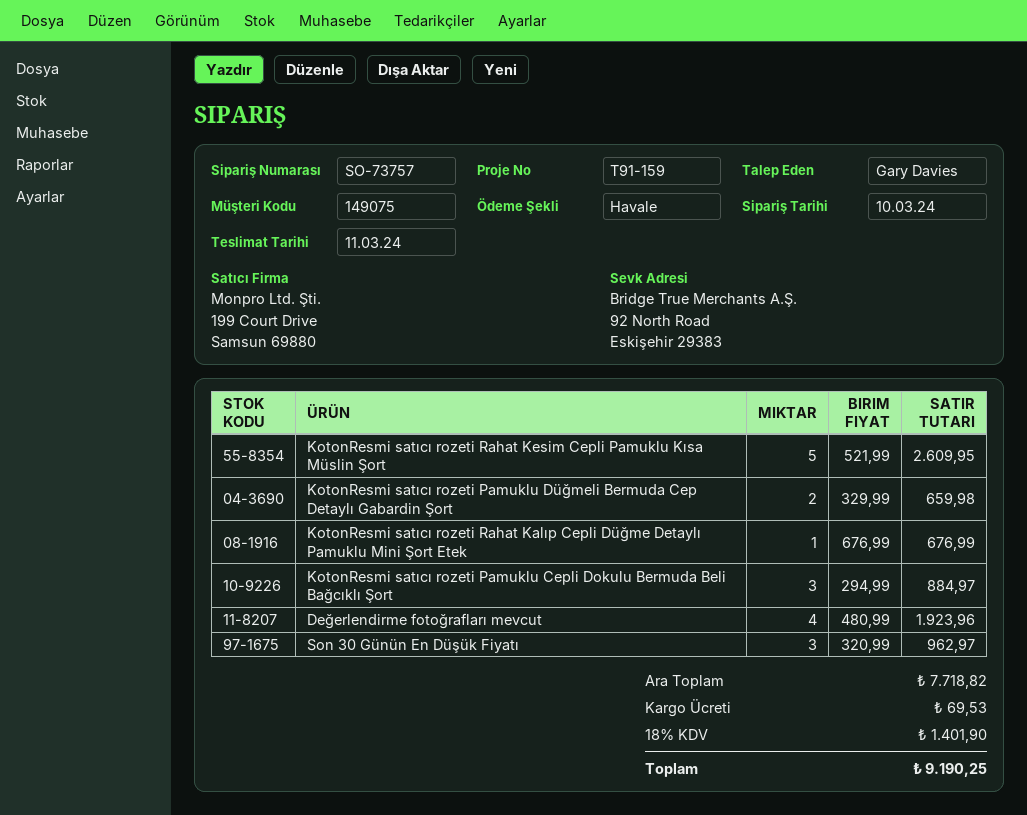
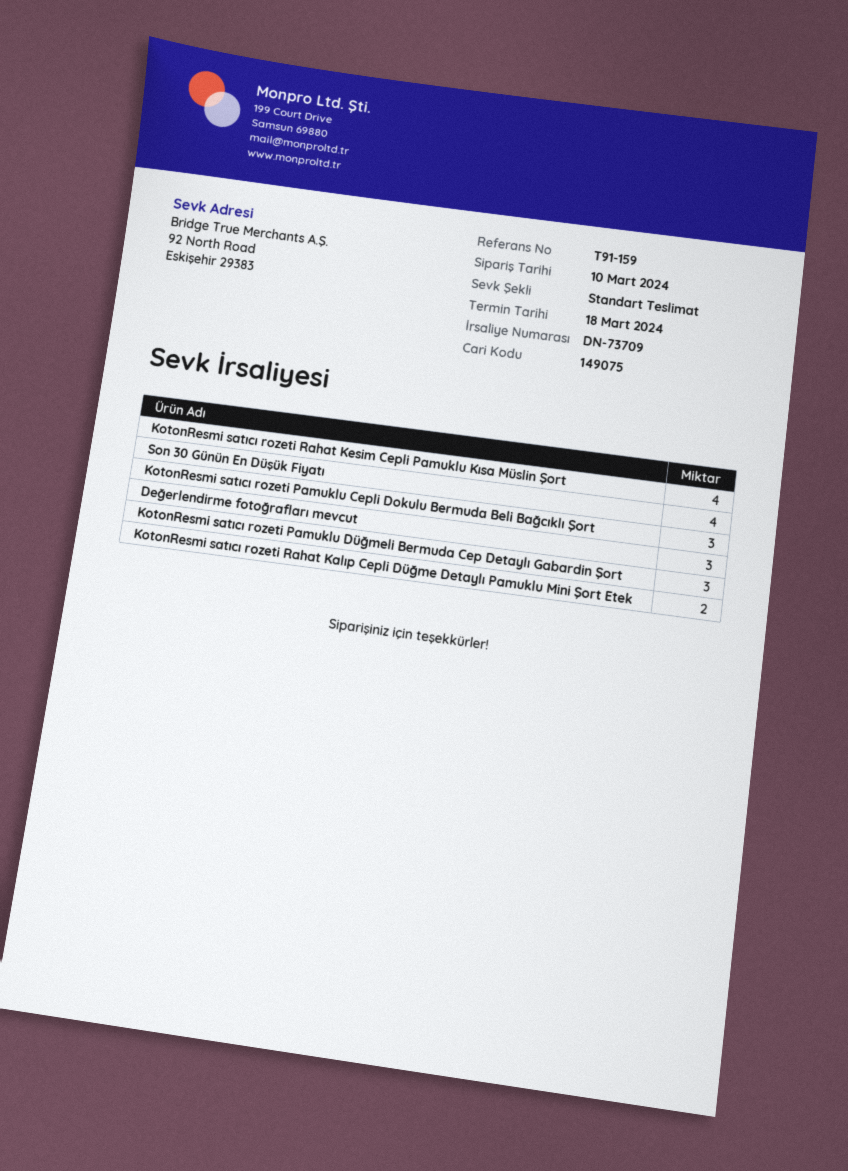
delivery date: 2024-03-11 -> 2024-03-18
KotonResmi satıcı rozeti Rahat Kesim Cepli Pamuklu Kısa Müslin Şort: 5 -> 4
KotonResmi satıcı rozeti Pamuklu Düğmeli Bermuda Cep Detaylı Gabardin Şort: 2 -> 3
KotonResmi satıcı rozeti Rahat Kalıp Cepli Düğme Detaylı Pamuklu Mini Şort Etek: 1 -> 2
Değerlendirme fotoğrafları mevcut: 4 -> 3
Son 30 Günün En Düşük Fiyatı: 3 -> 4

